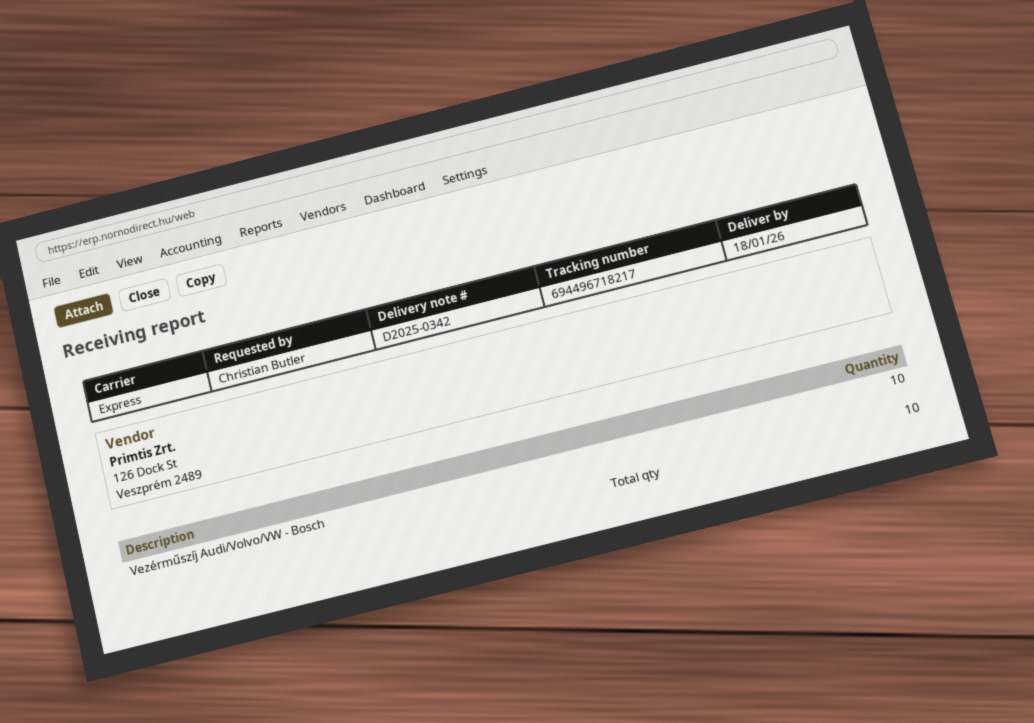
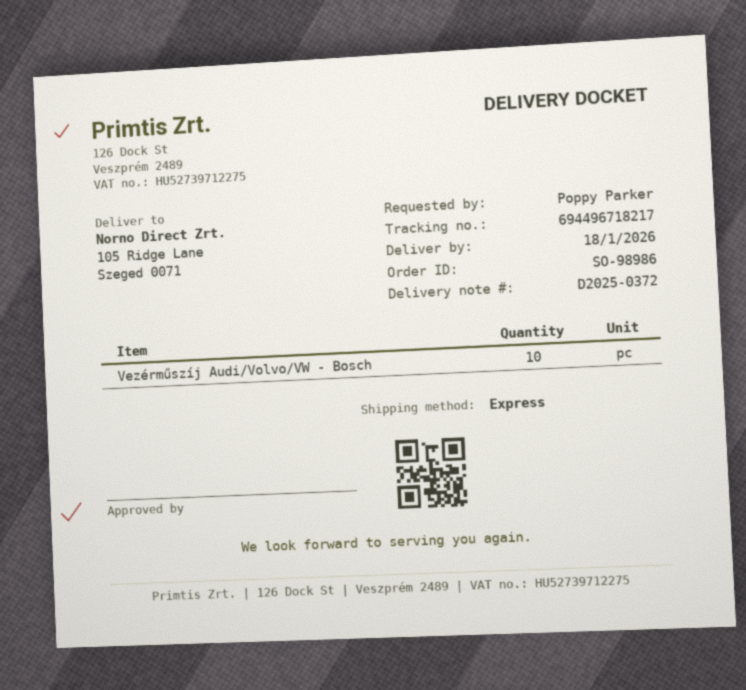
delivery note number: D2025-0342 -> D2025-0372
ordered by: Christian Butler -> Poppy Parker

